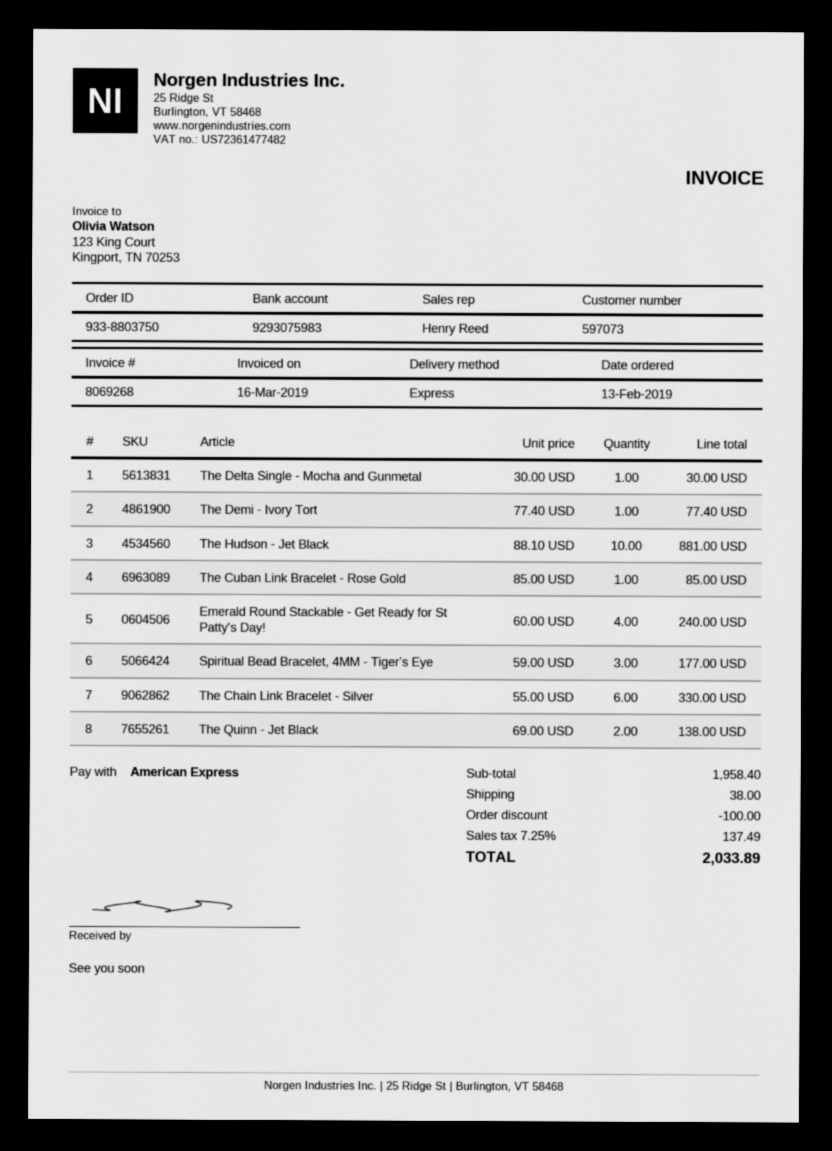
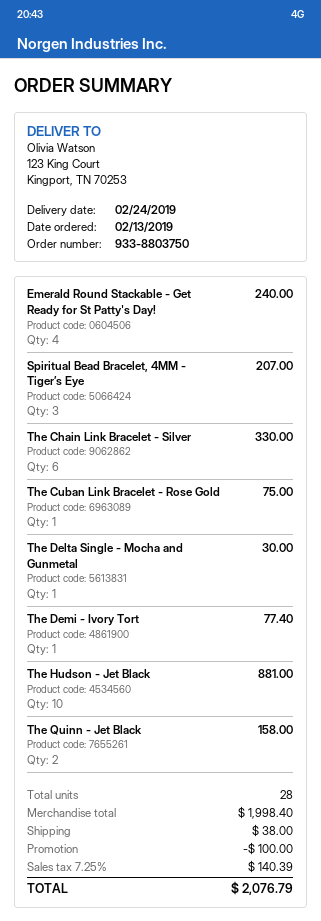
The Cuban Link Bracelet - Rose Gold: 1 for 85.00 -> 1 for 75.00
Spiritual Bead Bracelet, 4MM - Tiger’s Eye: 3 for 177.00 -> 3 for 207.00
The Quinn - Jet Black: 2 for 138.00 -> 2 for 158.00
subtotal: 1958.40 -> 1998.40
tax: 7.25% = 137.49 -> 7.25% = 140.39
total: 2033.89 -> 2076.79

